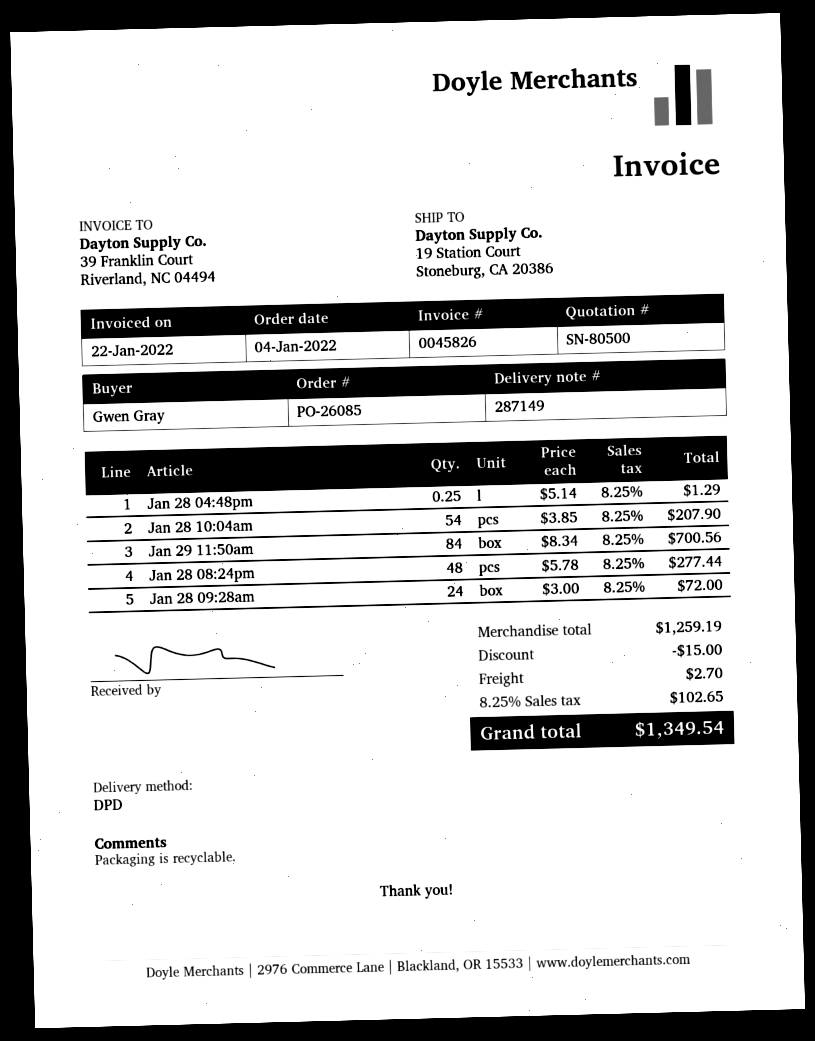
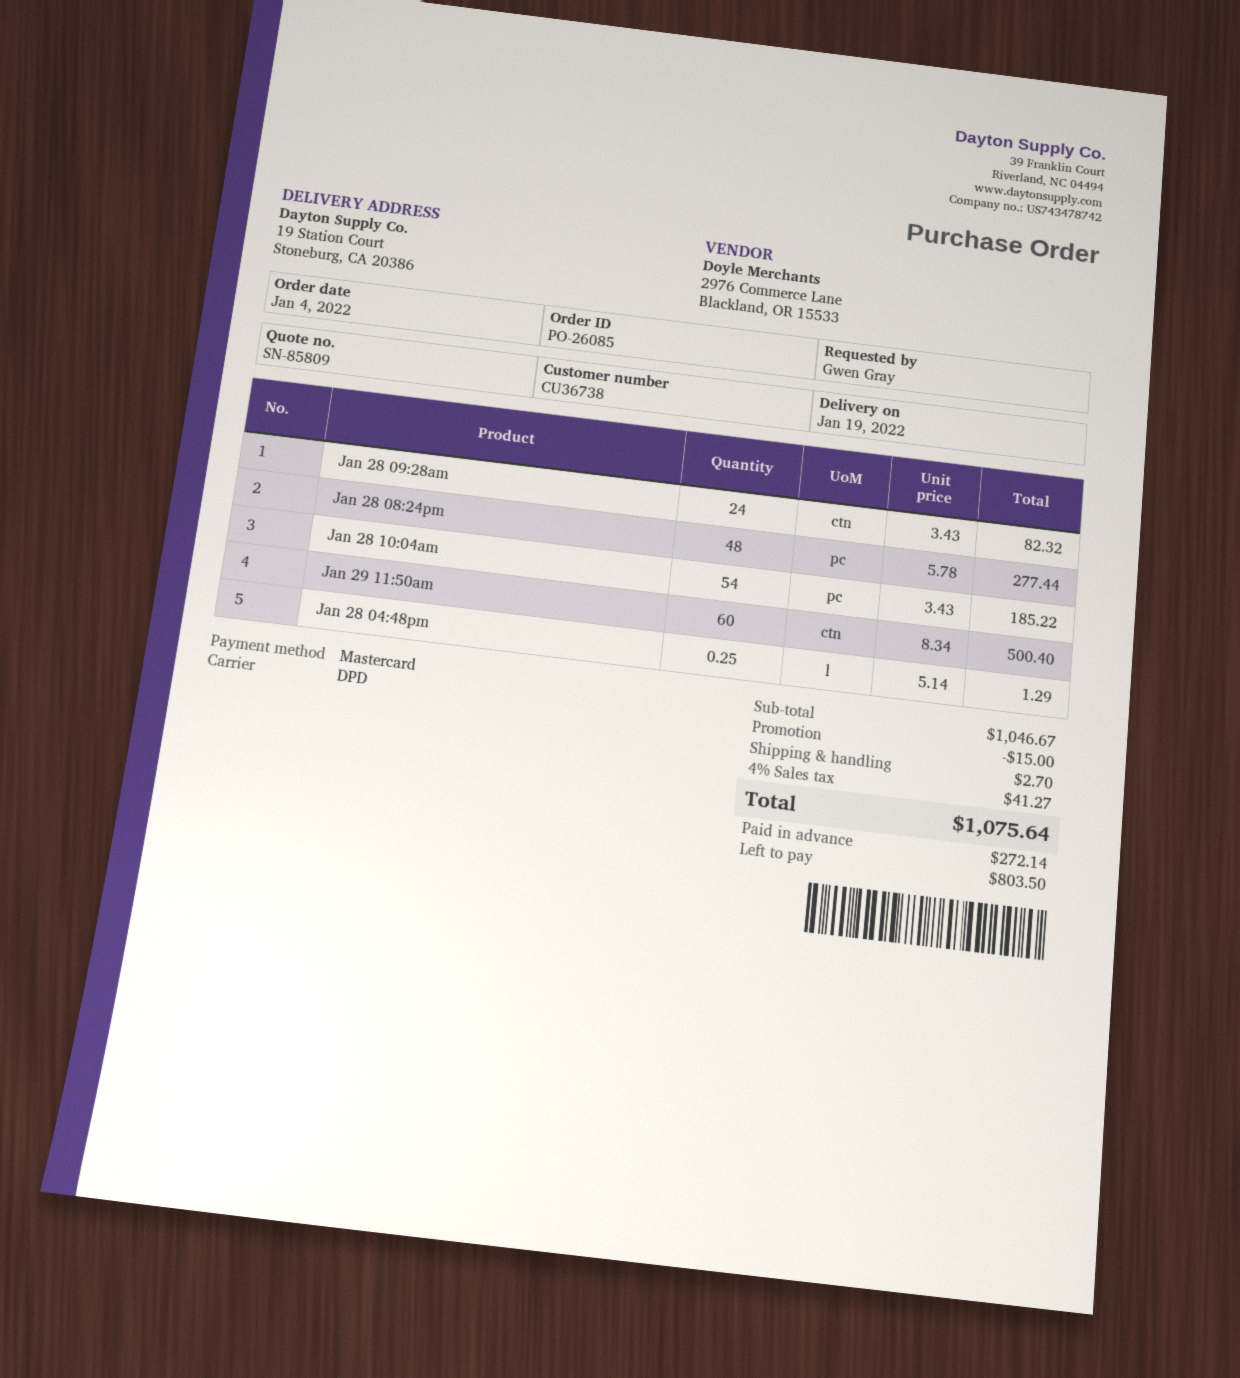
quote number: SN-80500 -> SN-85809
Jan 28 10:04am: 54 x 3.85 = 207.90 -> 54 x 3.43 = 185.22
Jan 29 11:50am: 84 x 8.34 = 700.56 -> 60 x 8.34 = 500.40
Jan 28 09:28am: 24 x 3.00 = 72.00 -> 24 x 3.43 = 82.32
subtotal: 1259.19 -> 1046.67
tax: 8.25% = 102.65 -> 4% = 41.27
total: 1349.54 -> 1075.64

